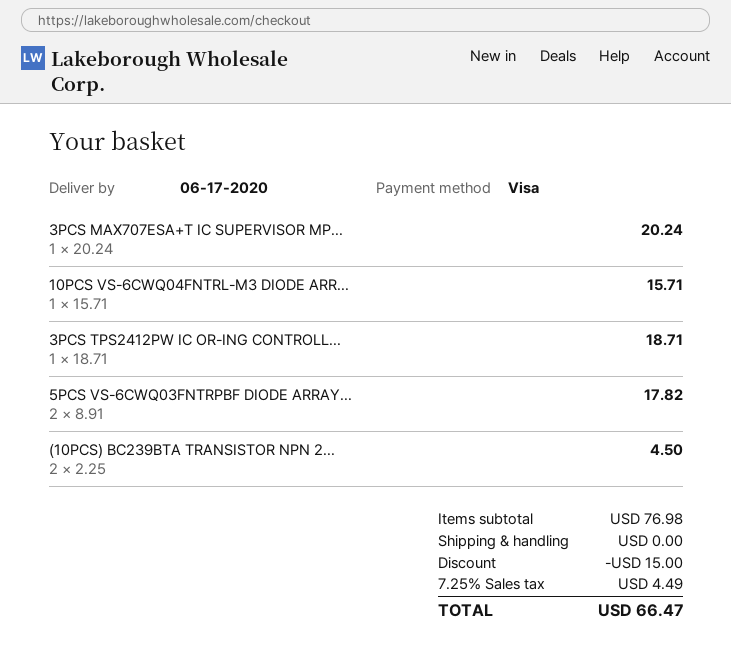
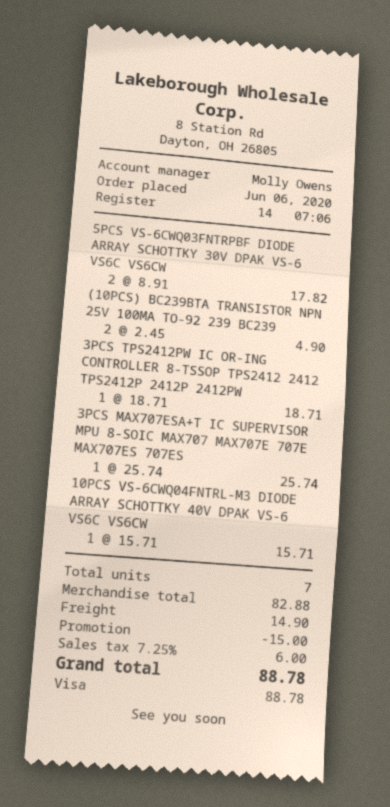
3PCS MAX707ESA+T IC SUPERVISOR MP...: 1 x 20.24 = 20.24 -> 1 x 25.74 = 25.74
(10PCS) BC239BTA TRANSISTOR NPN 2...: 2 x 2.25 = 4.50 -> 2 x 2.45 = 4.90
subtotal: 76.98 -> 82.88
shipping: 0.00 -> 14.90
tax: 7.25% = 4.49 -> 7.25% = 6.00
total: 66.47 -> 88.78

